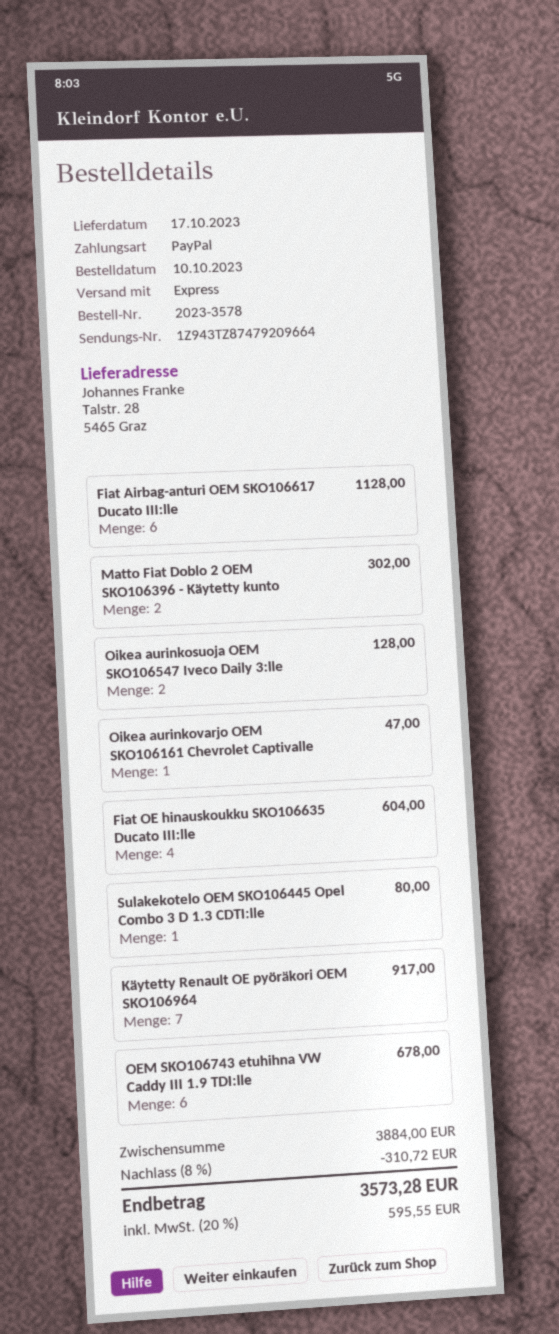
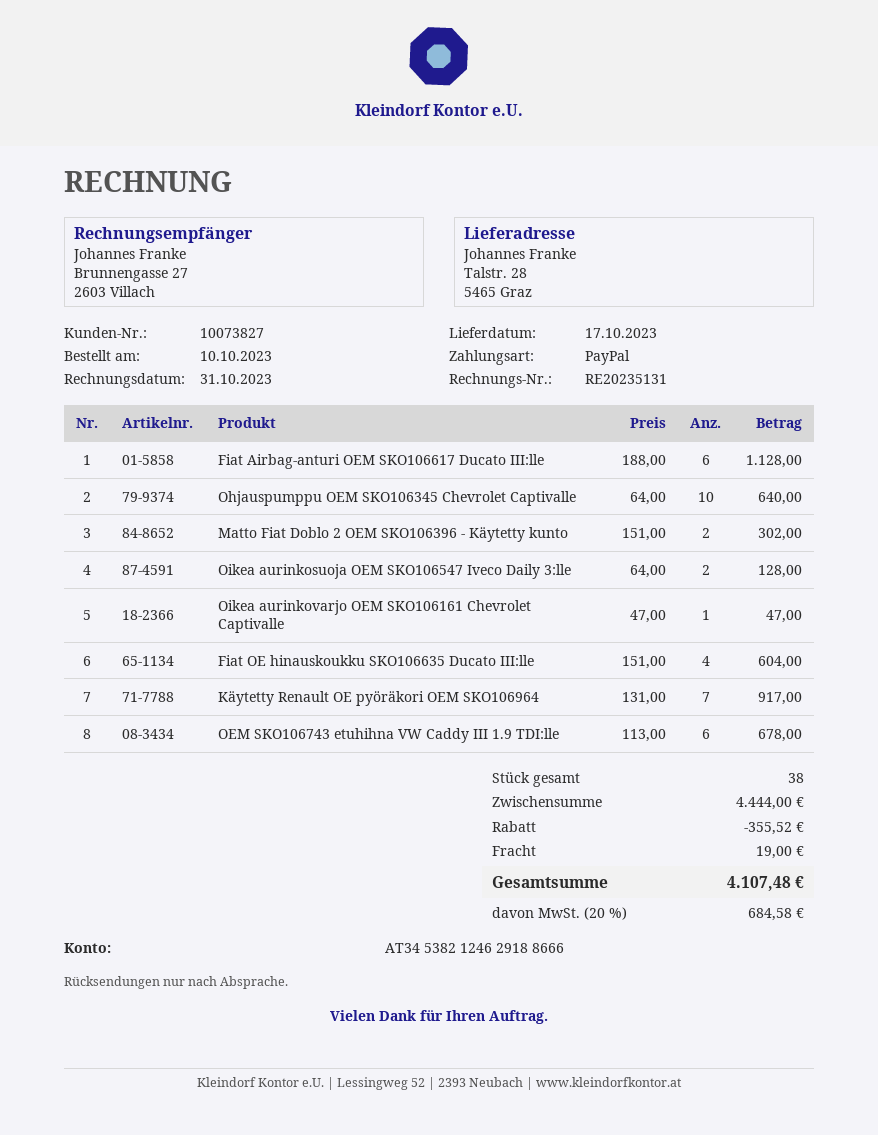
Sulakekotelo OEM SKO106445 Opel Combo 3 D 1.3 CDTI:lle: 1 for 80.00 -> none
Ohjauspumppu OEM SKO106345 Chevrolet Captivalle: none -> 10 for 640.00
subtotal: 3884.00 -> 4444.00
discount: 310.72 -> 355.52
shipping: none -> 19.00
tax: 20% = 595.55 -> 20% = 684.58
total: 3573.28 -> 4107.48

